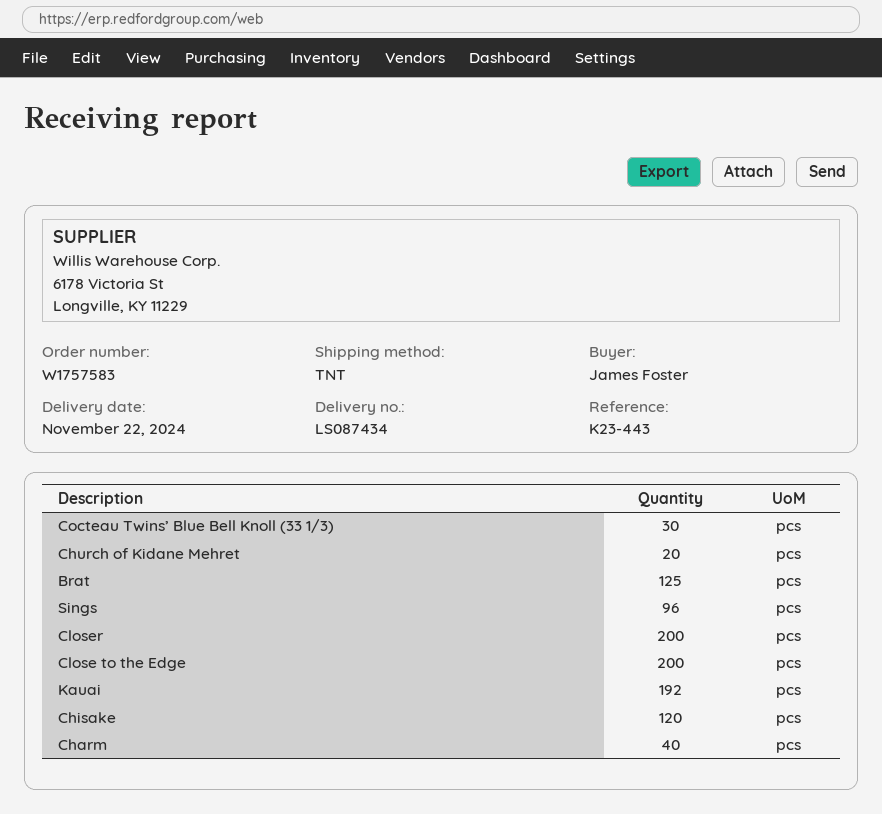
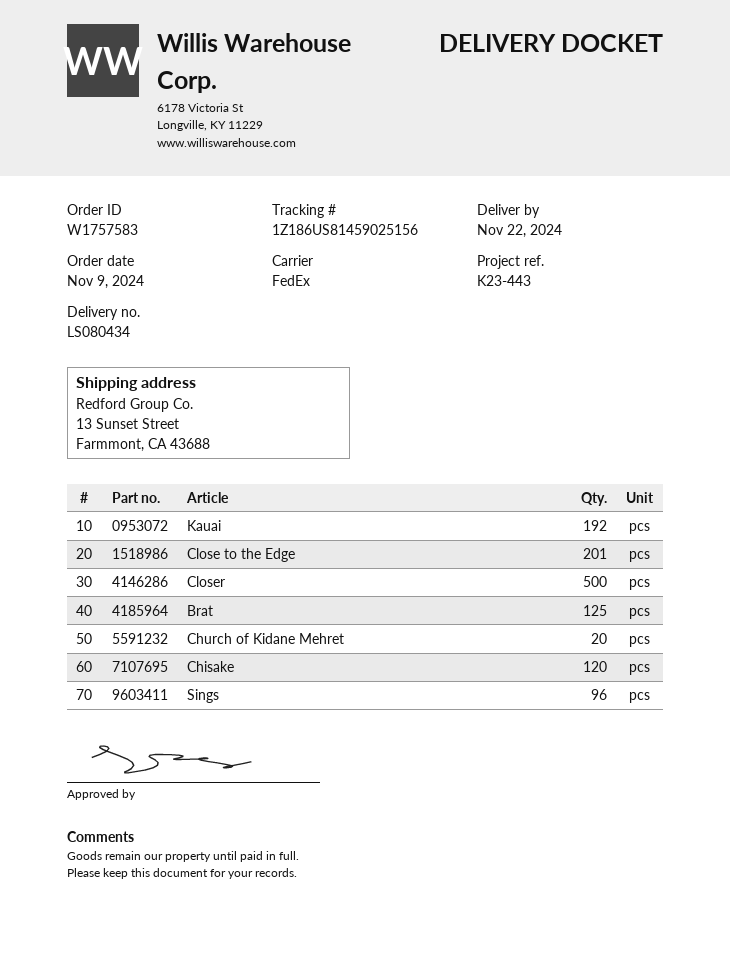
delivery note number: LS087434 -> LS080434
shipping method: TNT -> FedEx
Cocteau Twins’ Blue Bell Knoll (33 1/3): 30 -> none
Closer: 200 -> 500
Close to the Edge: 200 -> 201
Charm: 40 -> none

